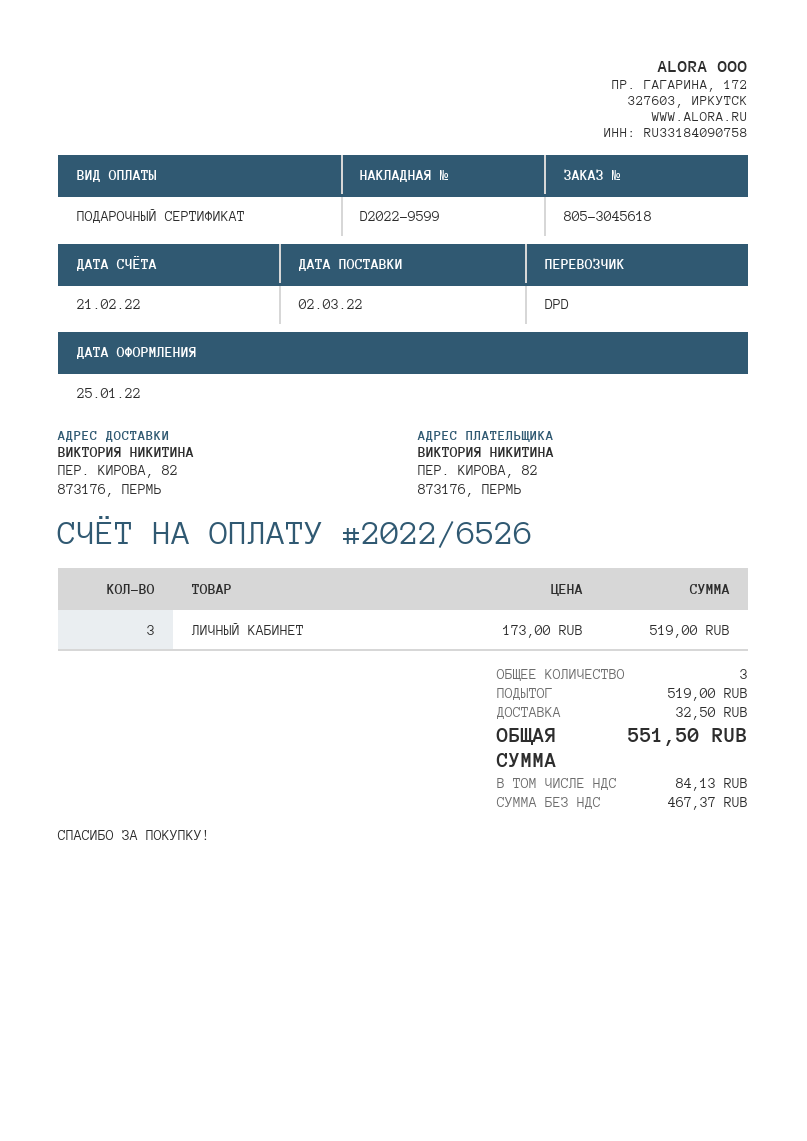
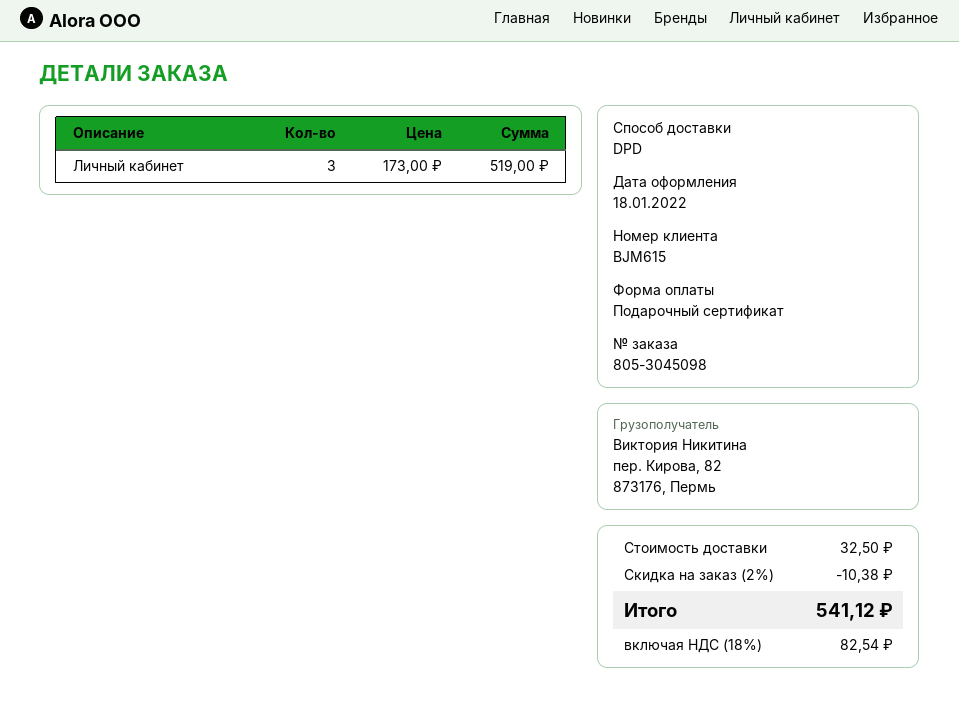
order number: 805-3045618 -> 805-3045098
order date: 2022-01-25 -> 2022-01-18
discount: none -> 2% = 10.38
tax: 84.13 -> 82.54
total: 551.50 -> 541.12

